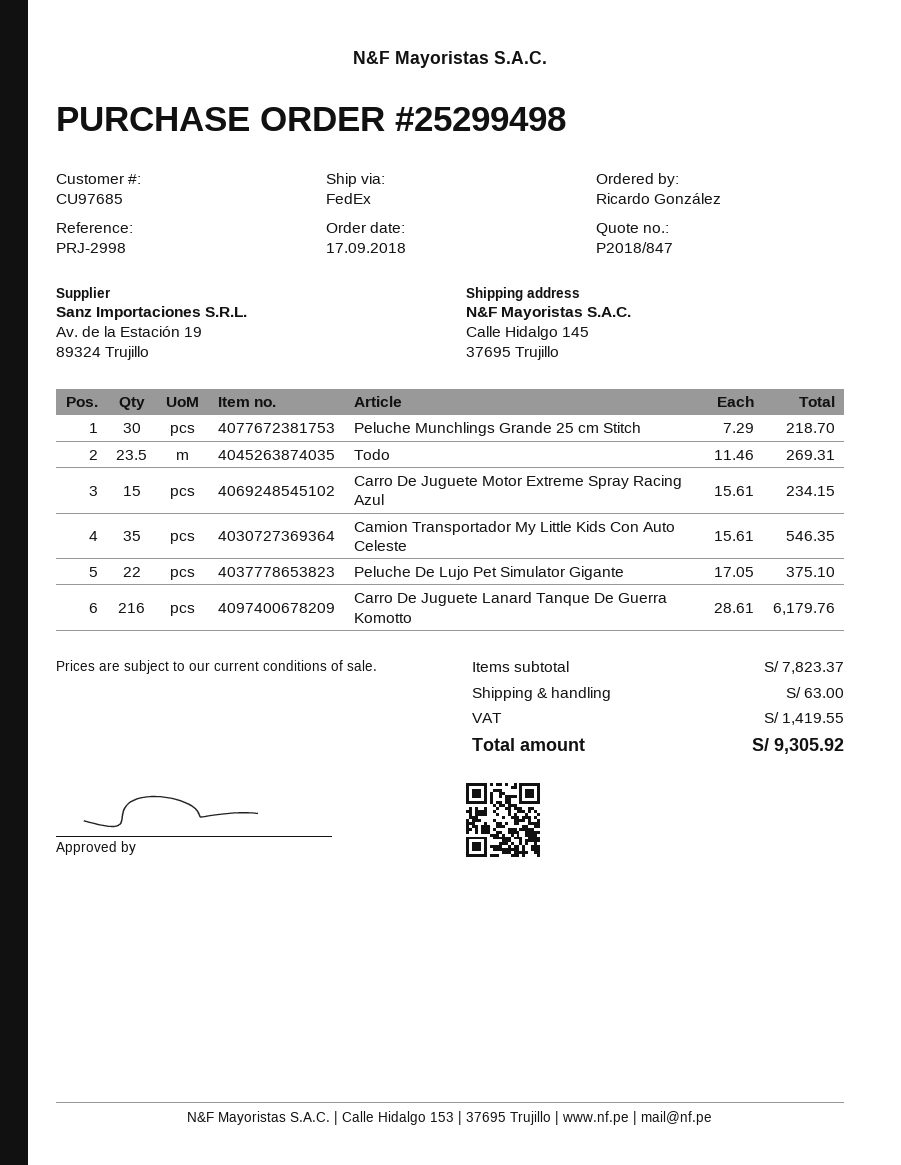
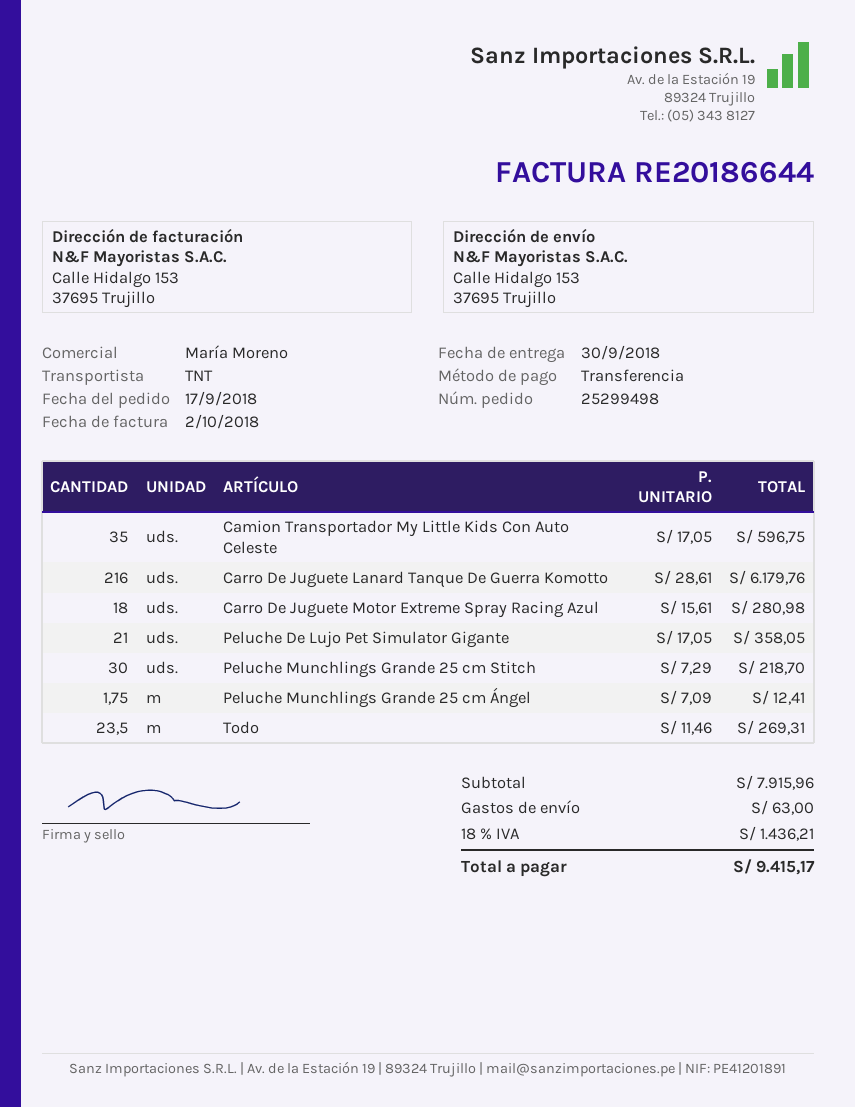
shipping method: FedEx -> TNT
ship to: Calle Hidalgo 145, 37695 Trujillo -> Calle Hidalgo 153, 37695 Trujillo
Carro De Juguete Motor Extreme Spray Racing Azul: 15 x 15.61 = 234.15 -> 18 x 15.61 = 280.98
Camion Transportador My Little Kids Con Auto Celeste: 35 x 15.61 = 546.35 -> 35 x 17.05 = 596.75
Peluche De Lujo Pet Simulator Gigante: 22 x 17.05 = 375.10 -> 21 x 17.05 = 358.05
Peluche Munchlings Grande 25 cm Ángel: none -> 1.75 x 7.09 = 12.41
subtotal: 7823.37 -> 7915.96
tax: 1419.55 -> 1436.21
total: 9305.92 -> 9415.17

